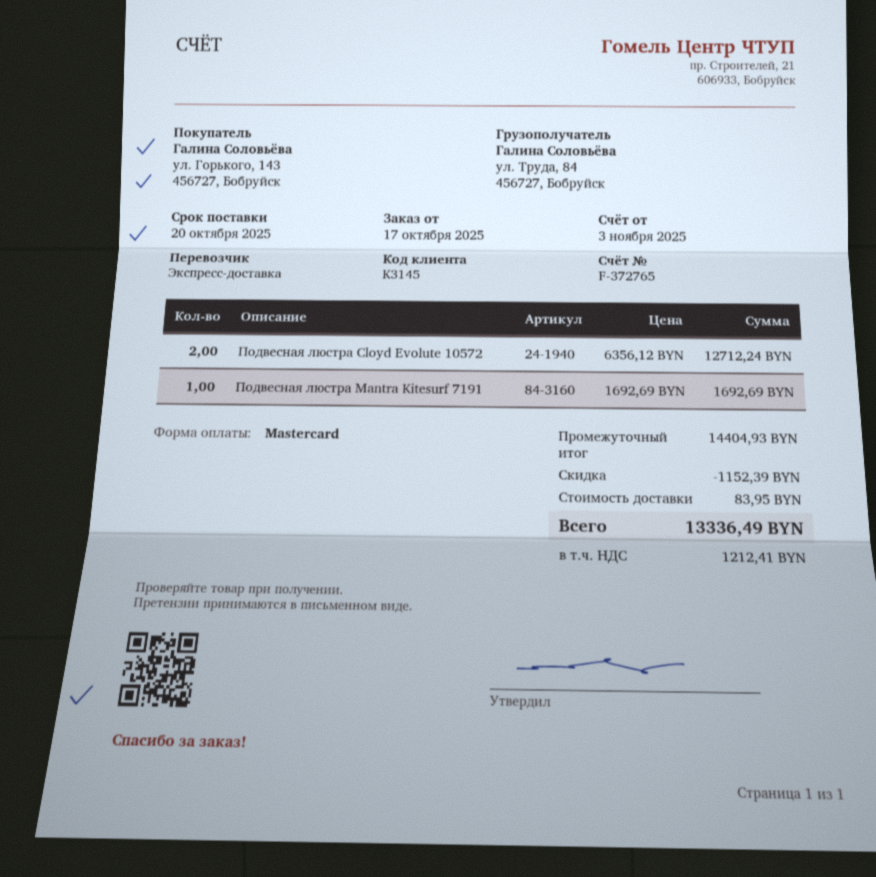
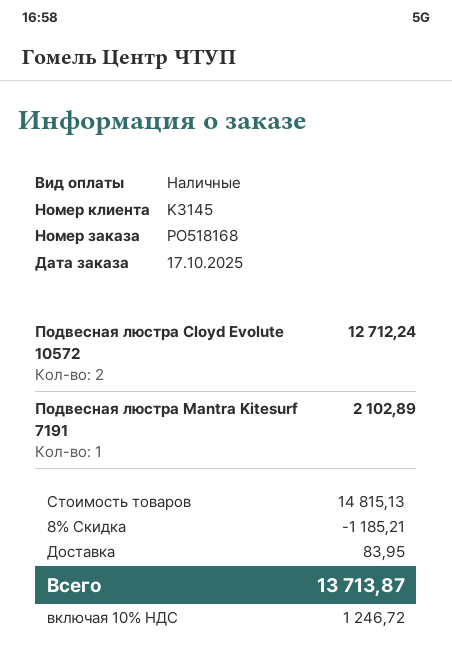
payment method: Mastercard -> cash
Подвесная люстра Mantra Kitesurf 7191: 1 for 1692.69 -> 1 for 2102.89
subtotal: 14404.93 -> 14815.13
discount: 1152.39 -> 1185.21
tax: 1212.41 -> 1246.72
total: 13336.49 -> 13713.87

